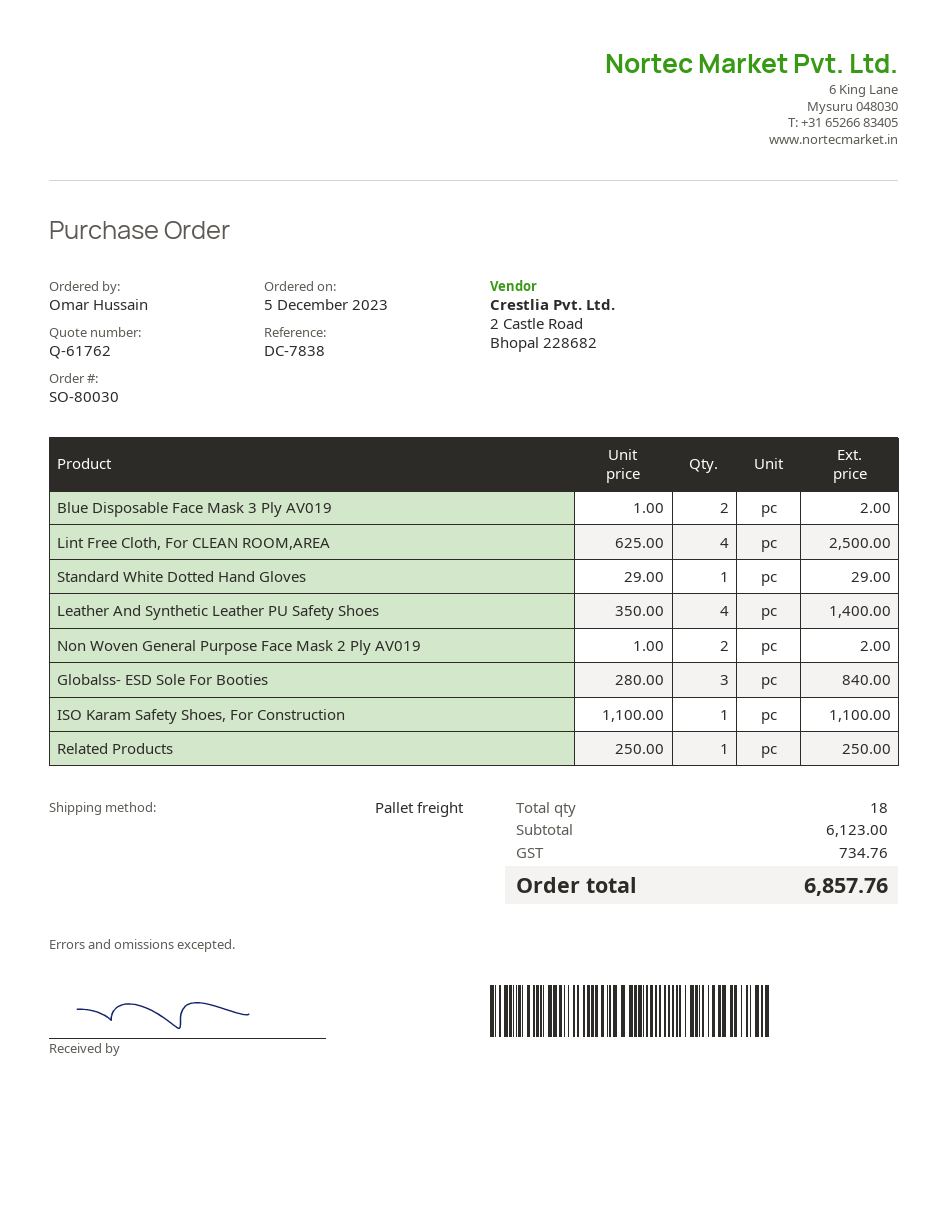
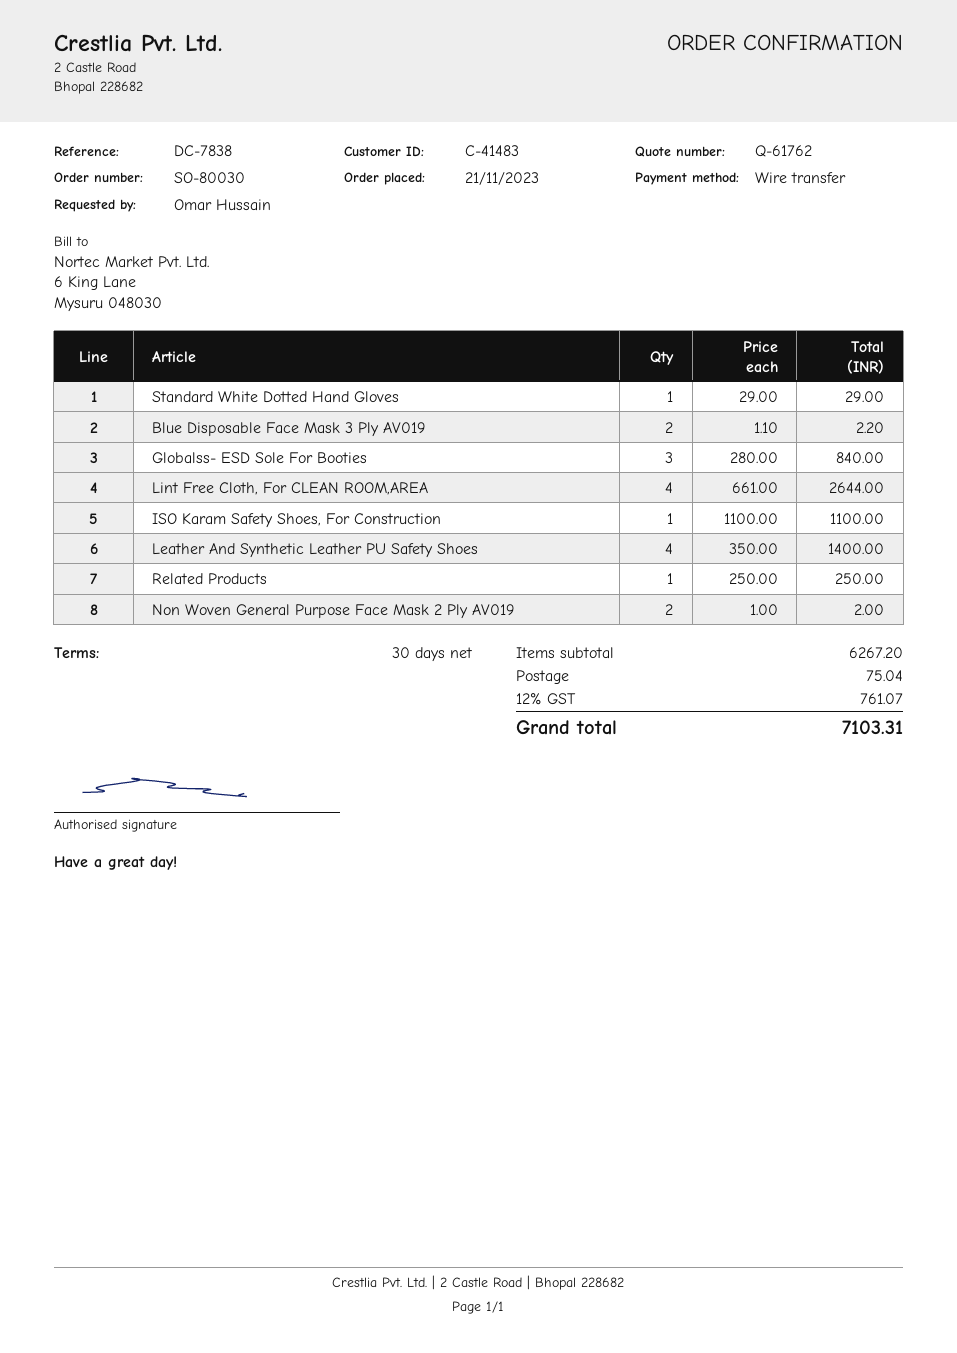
order date: 2023-12-05 -> 2023-11-21
Blue Disposable Face Mask 3 Ply AV019: 2 x 1.00 = 2.00 -> 2 x 1.10 = 2.20
Lint Free Cloth, For CLEAN ROOM,AREA: 4 x 625.00 = 2500.00 -> 4 x 661.00 = 2644.00
subtotal: 6123.00 -> 6267.20
shipping: none -> 75.04
tax: 734.76 -> 761.07
total: 6857.76 -> 7103.31

